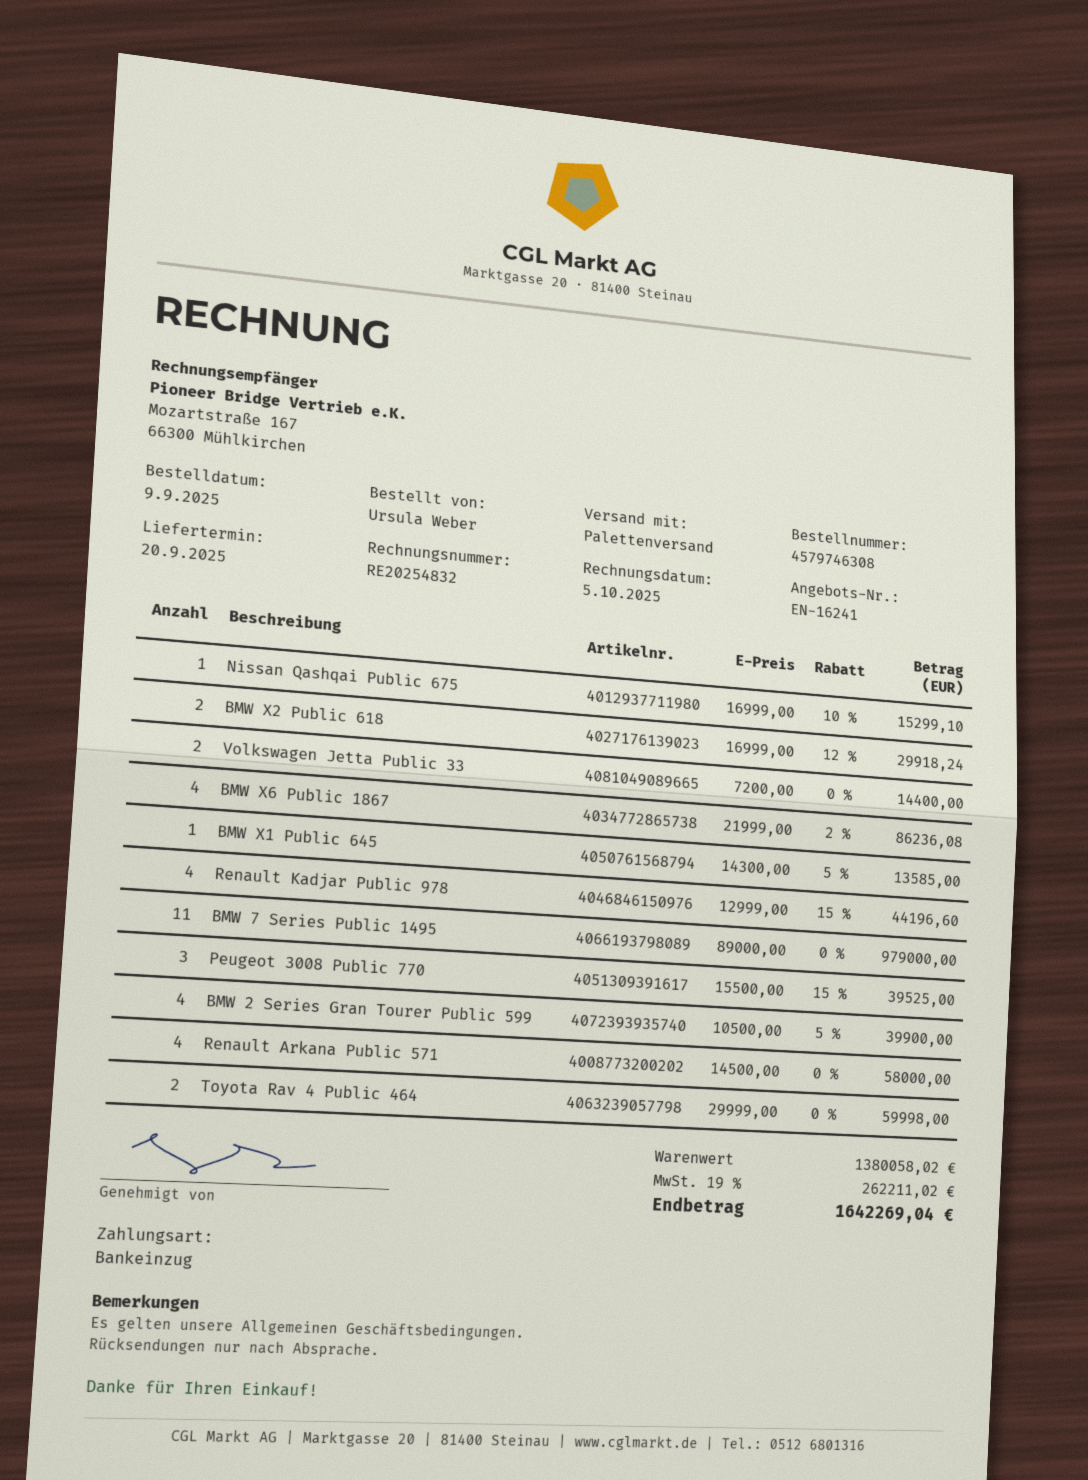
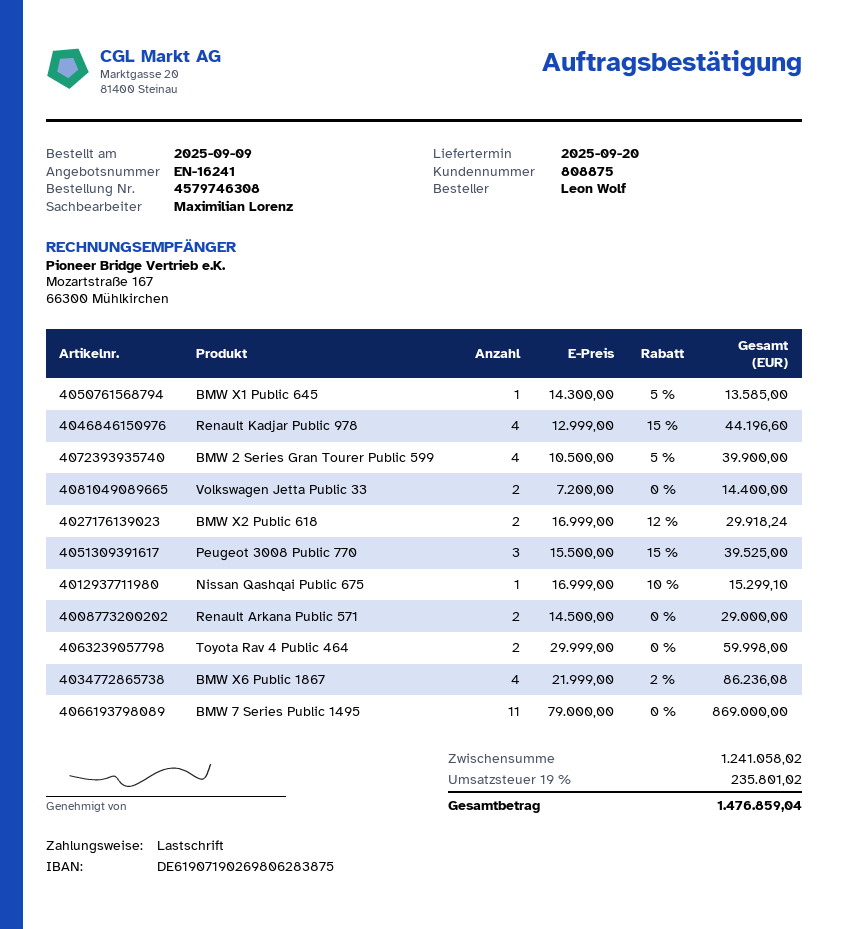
ordered by: Ursula Weber -> Leon Wolf
BMW 7 Series Public 1495: 11 x 89000.00 = 979000.00 -> 11 x 79000.00 = 869000.00
Renault Arkana Public 571: 4 x 14500.00 = 58000.00 -> 2 x 14500.00 = 29000.00
subtotal: 1380058.02 -> 1241058.02
tax: 19% = 262211.02 -> 19% = 235801.02
total: 1642269.04 -> 1476859.04

